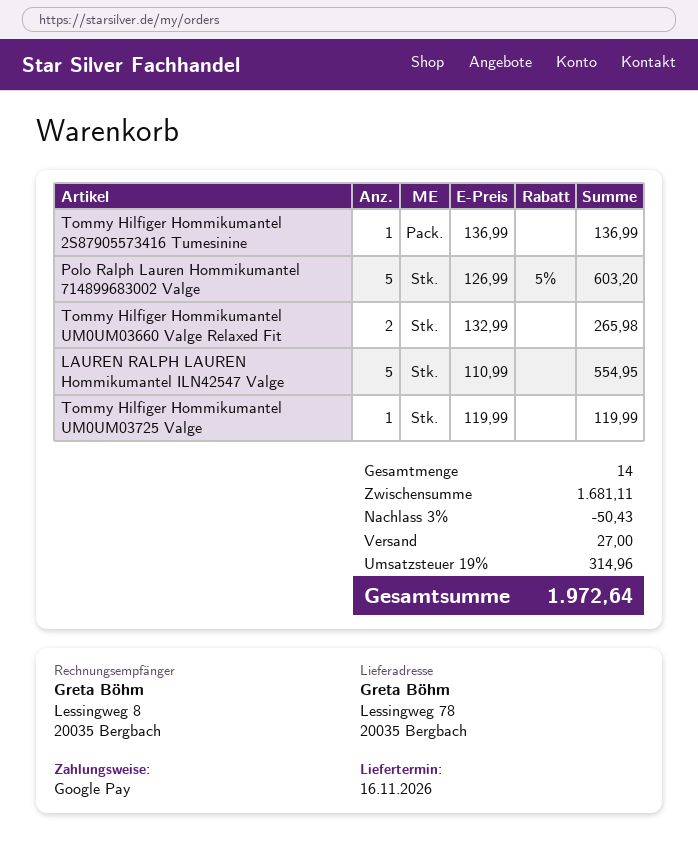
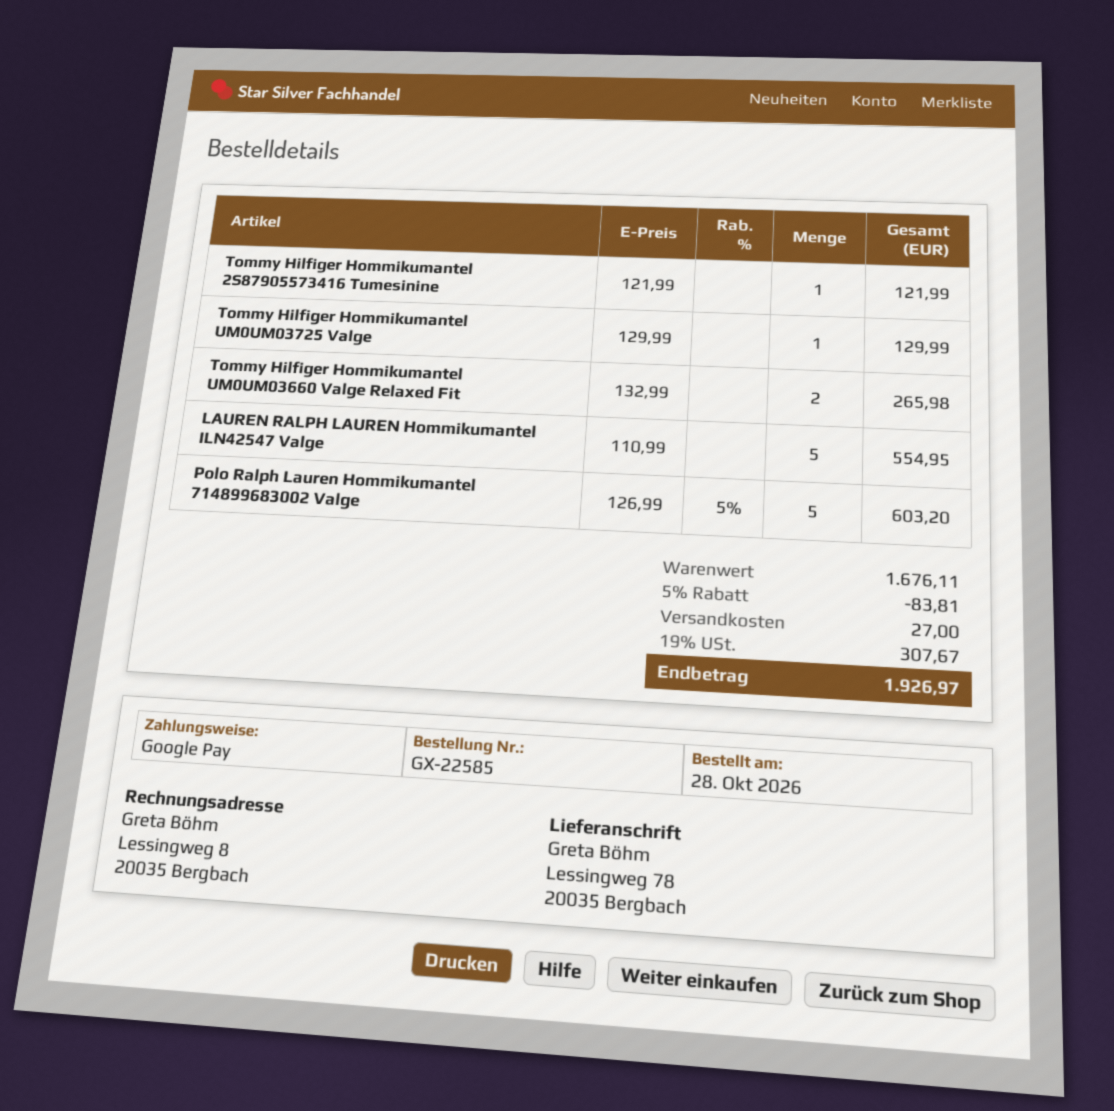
Tommy Hilfiger Hommikumantel 2S87905573416 Tumesinine: 1 x 136.99 = 136.99 -> 1 x 121.99 = 121.99
Tommy Hilfiger Hommikumantel UM0UM03725 Valge: 1 x 119.99 = 119.99 -> 1 x 129.99 = 129.99
subtotal: 1681.11 -> 1676.11
discount: 3% = 50.43 -> 5% = 83.81
tax: 19% = 314.96 -> 19% = 307.67
total: 1972.64 -> 1926.97

